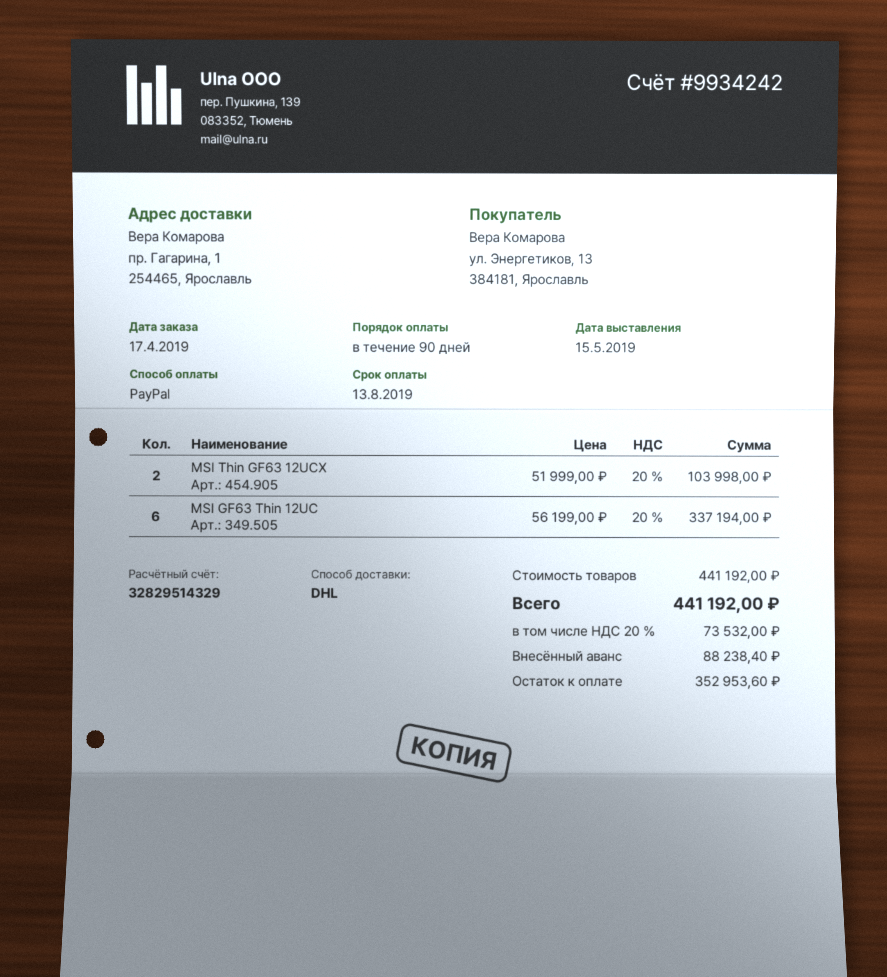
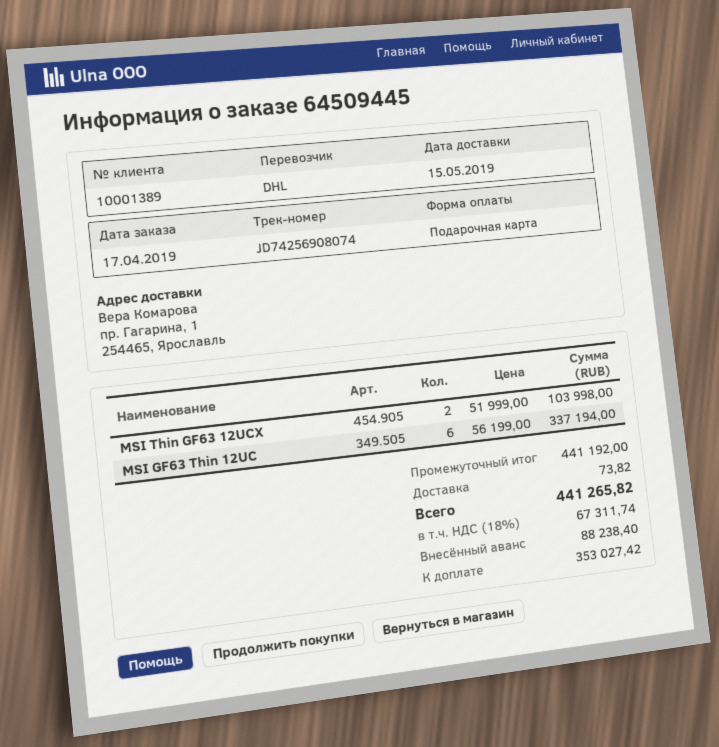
payment method: PayPal -> gift card
shipping: none -> 73.82
tax: 20% = 73532.00 -> 18% = 67311.74
total: 441192.00 -> 441265.82
balance: 352953.60 -> 353027.42

